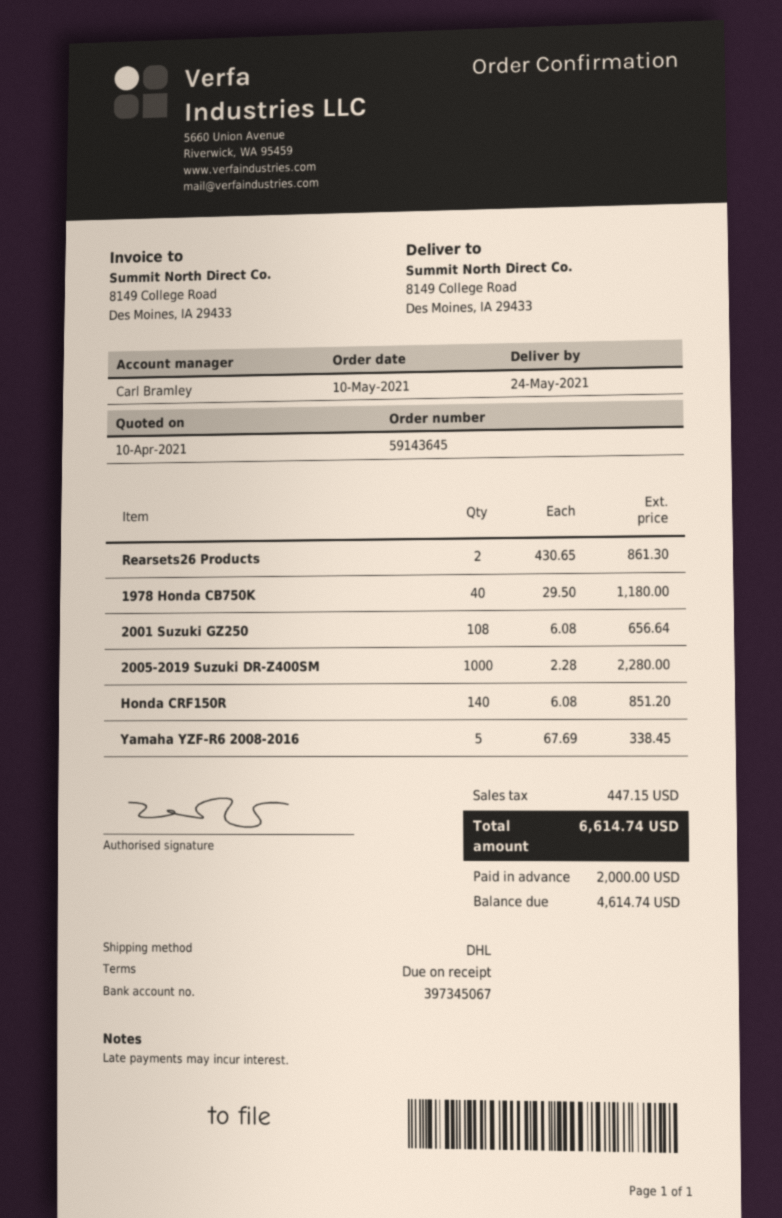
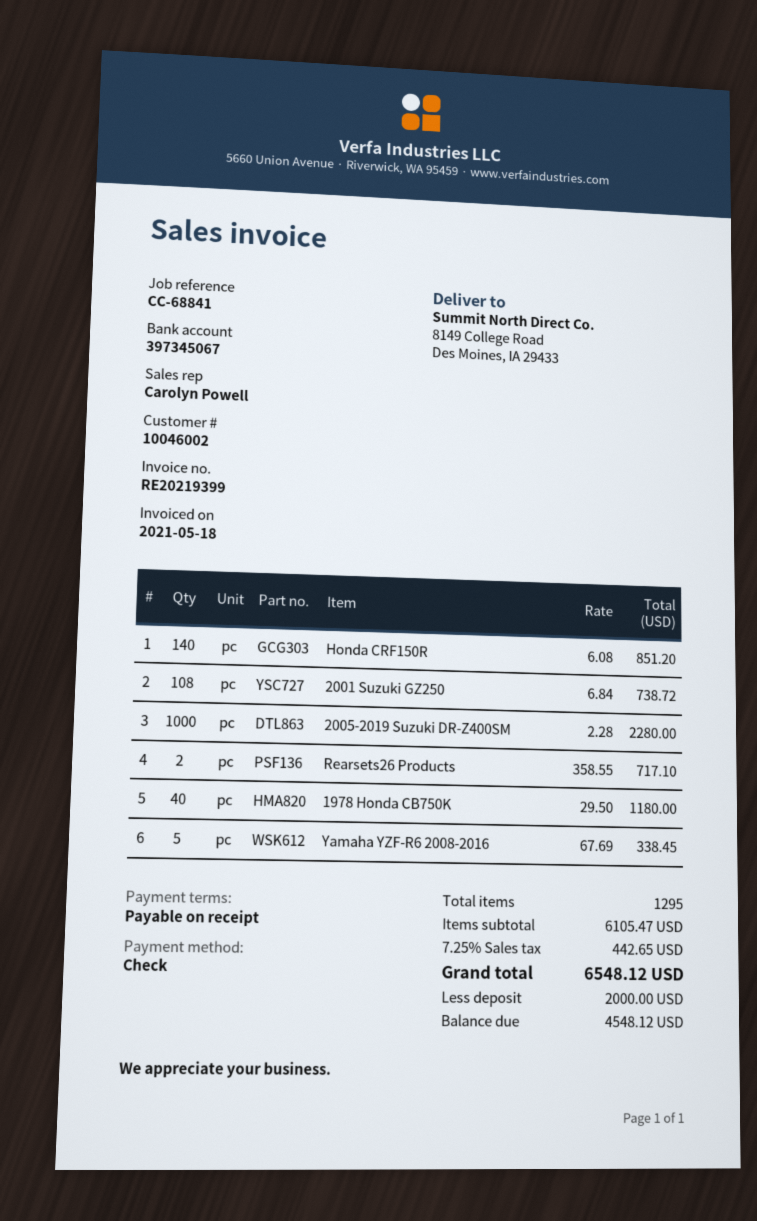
sales rep: Carl Bramley -> Carolyn Powell
Rearsets26 Products: 2 x 430.65 = 861.30 -> 2 x 358.55 = 717.10
2001 Suzuki GZ250: 108 x 6.08 = 656.64 -> 108 x 6.84 = 738.72
tax: 447.15 -> 442.65
total: 6614.74 -> 6548.12
balance: 4614.74 -> 4548.12

